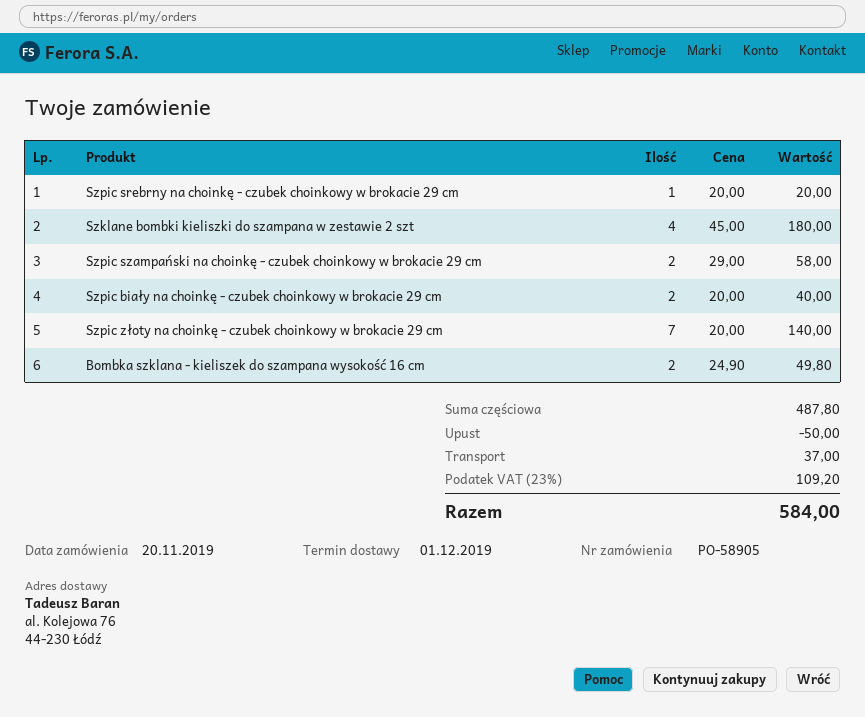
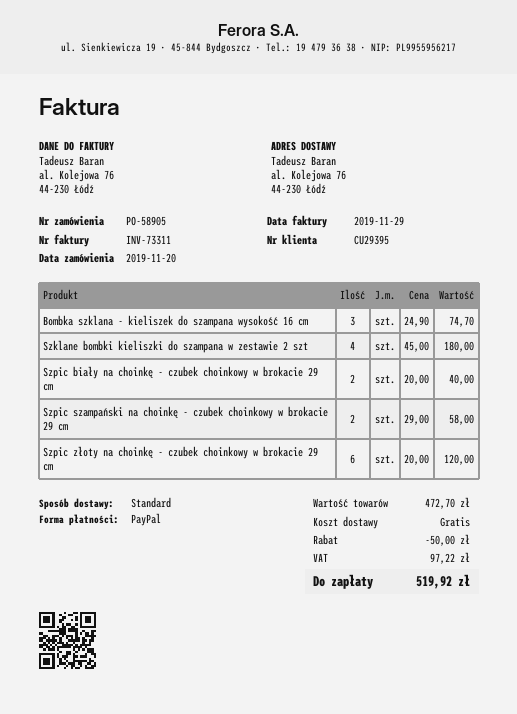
Szpic srebrny na choinkę - czubek choinkowy w brokacie 29 cm: 1 x 20.00 = 20.00 -> none
Szpic złoty na choinkę - czubek choinkowy w brokacie 29 cm: 7 x 20.00 = 140.00 -> 6 x 20.00 = 120.00
Bombka szklana - kieliszek do szampana wysokość 16 cm: 2 x 24.90 = 49.80 -> 3 x 24.90 = 74.70
subtotal: 487.80 -> 472.70
shipping: 37.00 -> 0.00
tax: 109.20 -> 97.22
total: 584.00 -> 519.92

